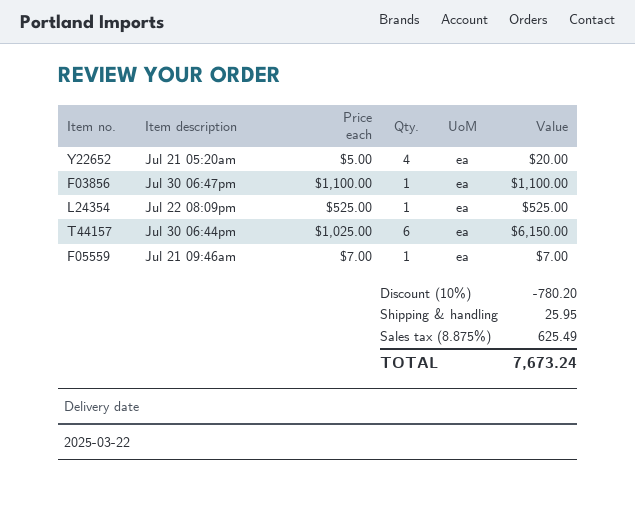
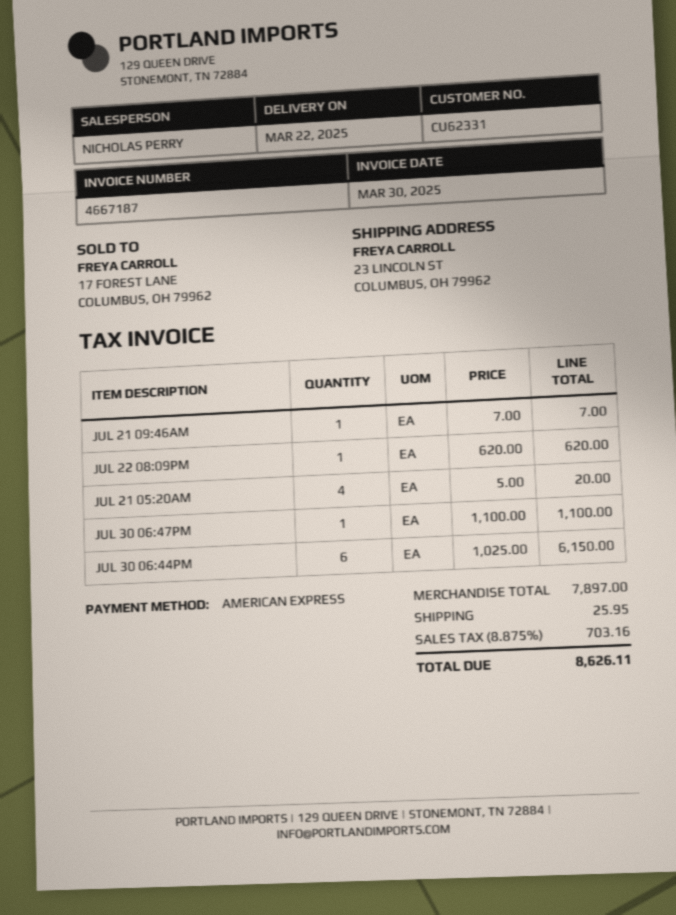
Jul 22 08:09pm: 1 x 525.00 = 525.00 -> 1 x 620.00 = 620.00
discount: 10% = 780.20 -> none
tax: 8.875% = 625.49 -> 8.875% = 703.16
total: 7673.24 -> 8626.11

